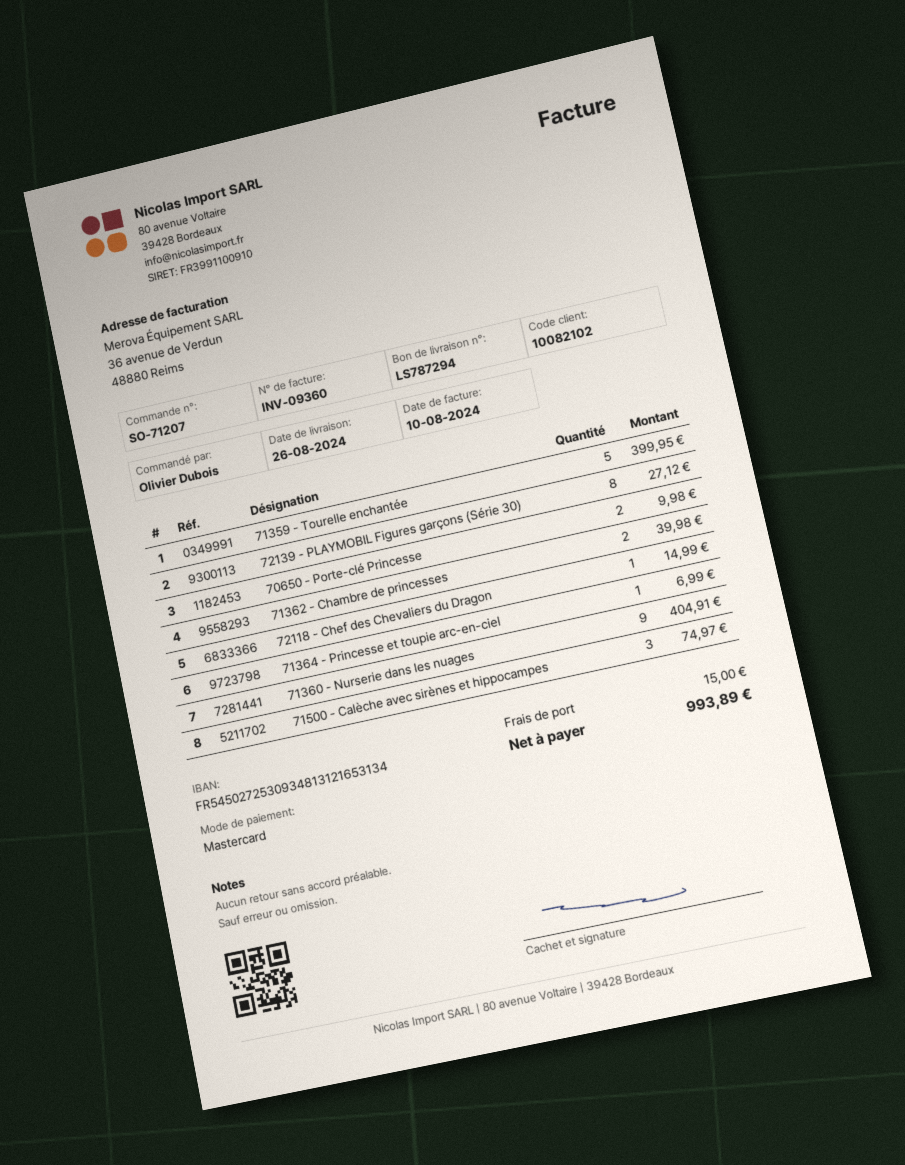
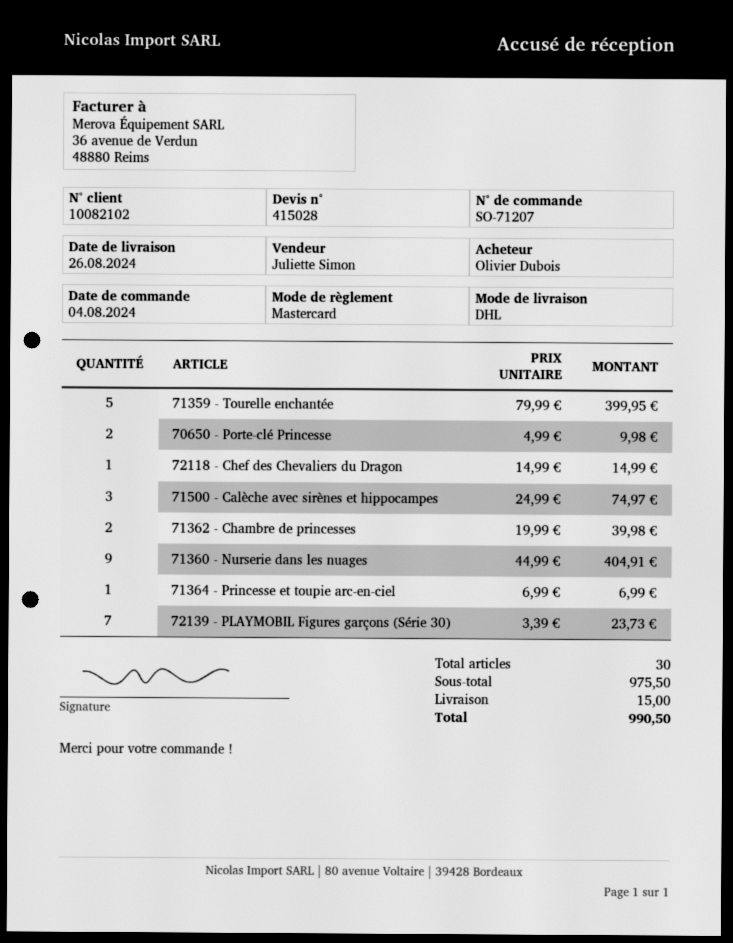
72139 - PLAYMOBIL Figures garçons (Série 30): 8 for 27.12 -> 7 for 23.73
total: 993.89 -> 990.50

